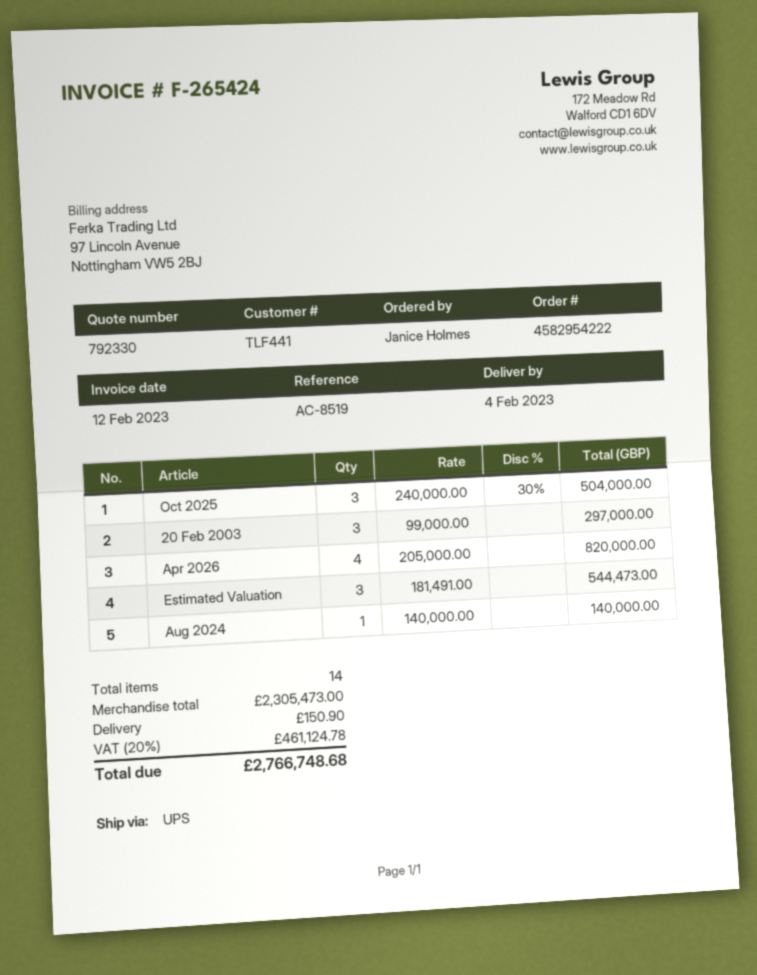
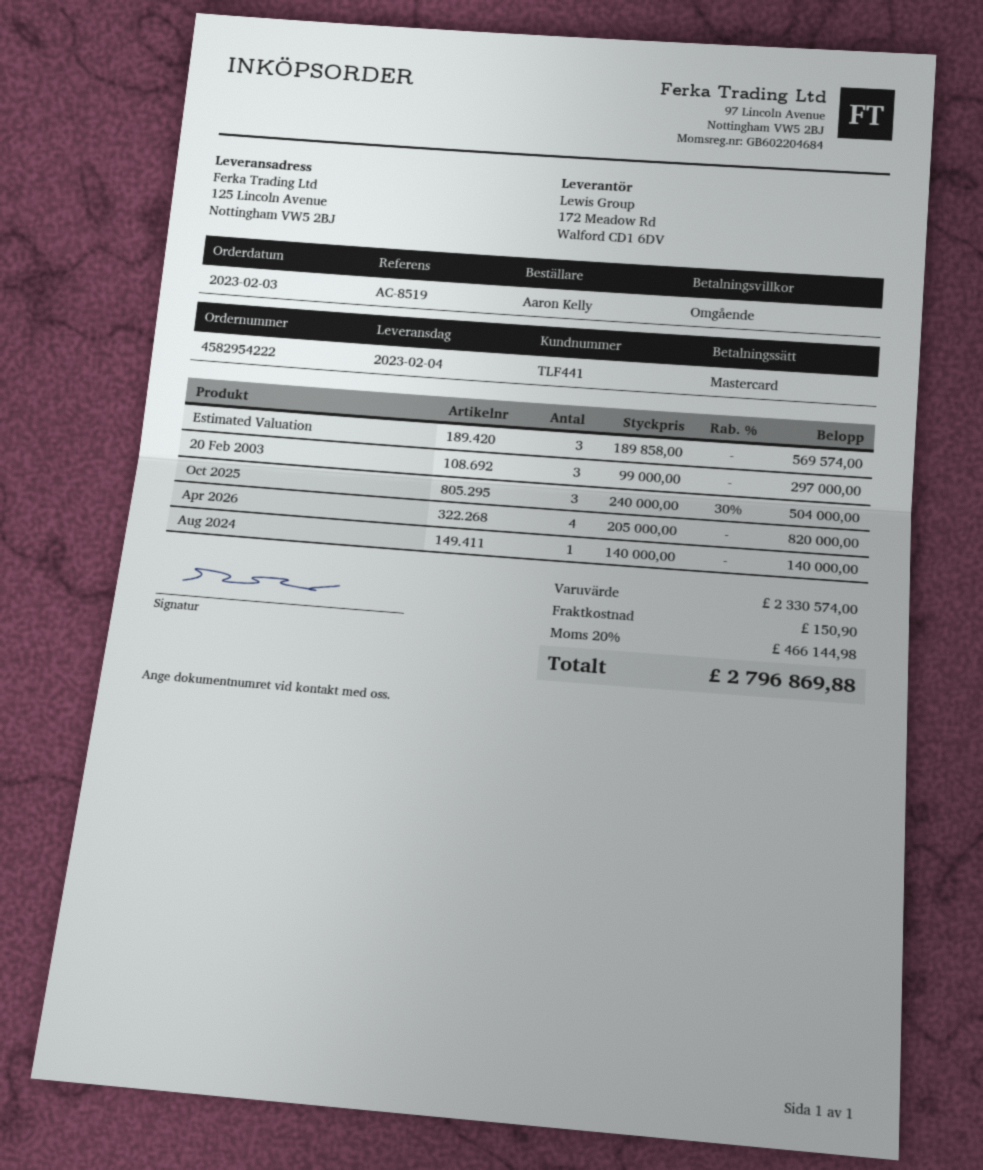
ordered by: Janice Holmes -> Aaron Kelly
Estimated Valuation: 3 x 181491.00 = 544473.00 -> 3 x 189858.00 = 569574.00
subtotal: 2305473.00 -> 2330574.00
tax: 20% = 461124.78 -> 20% = 466144.98
total: 2766748.68 -> 2796869.88

